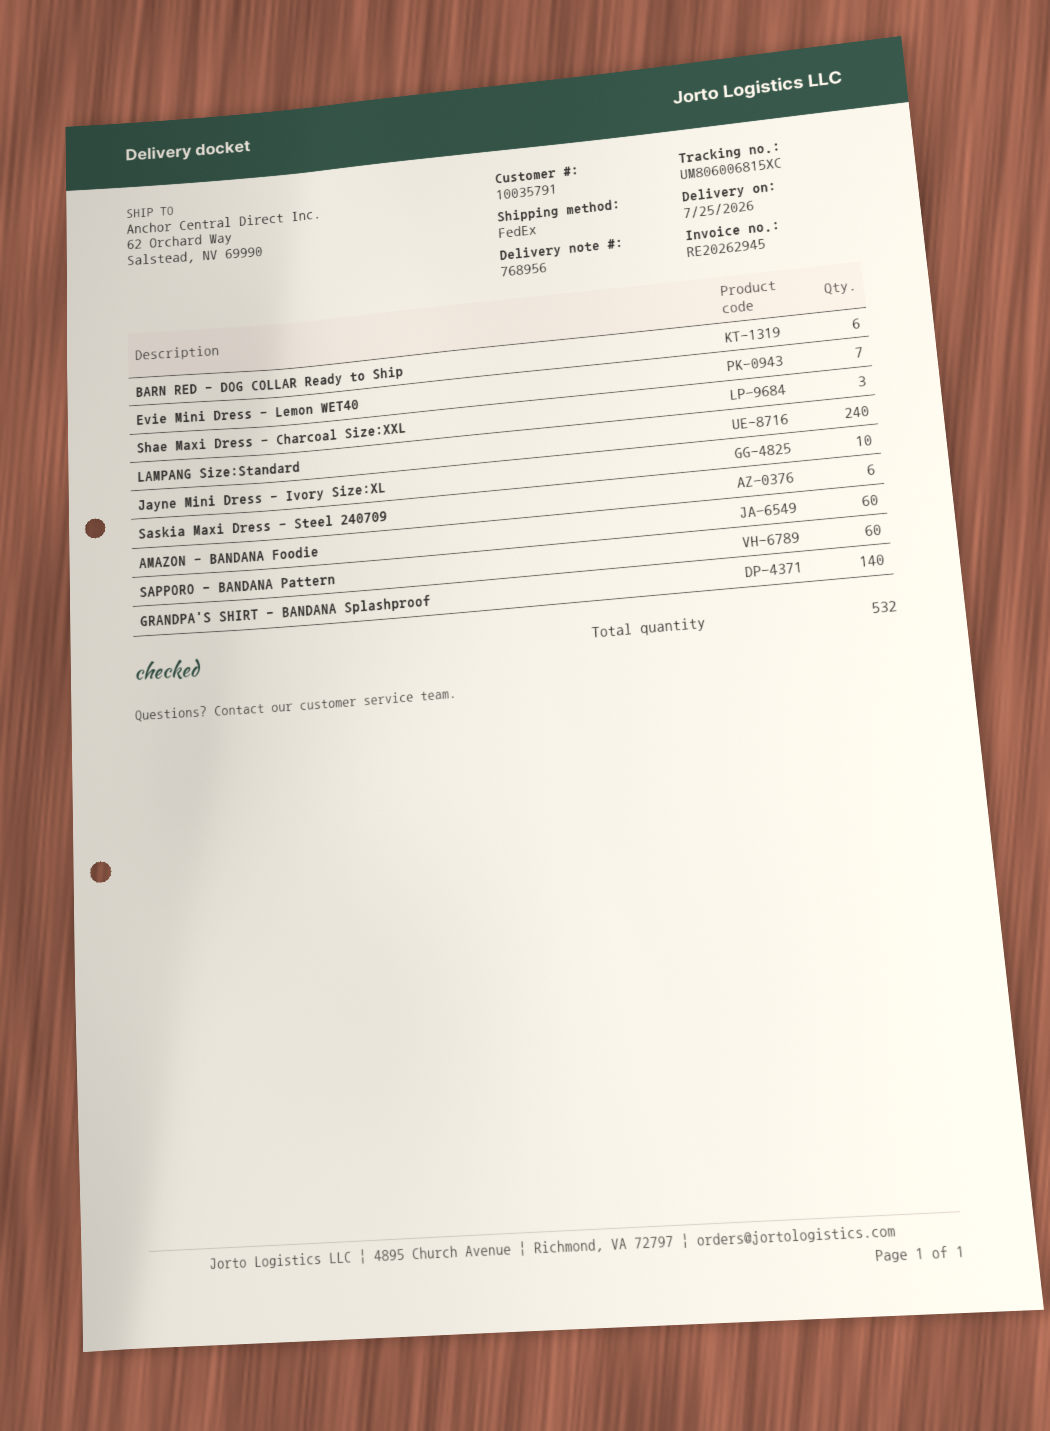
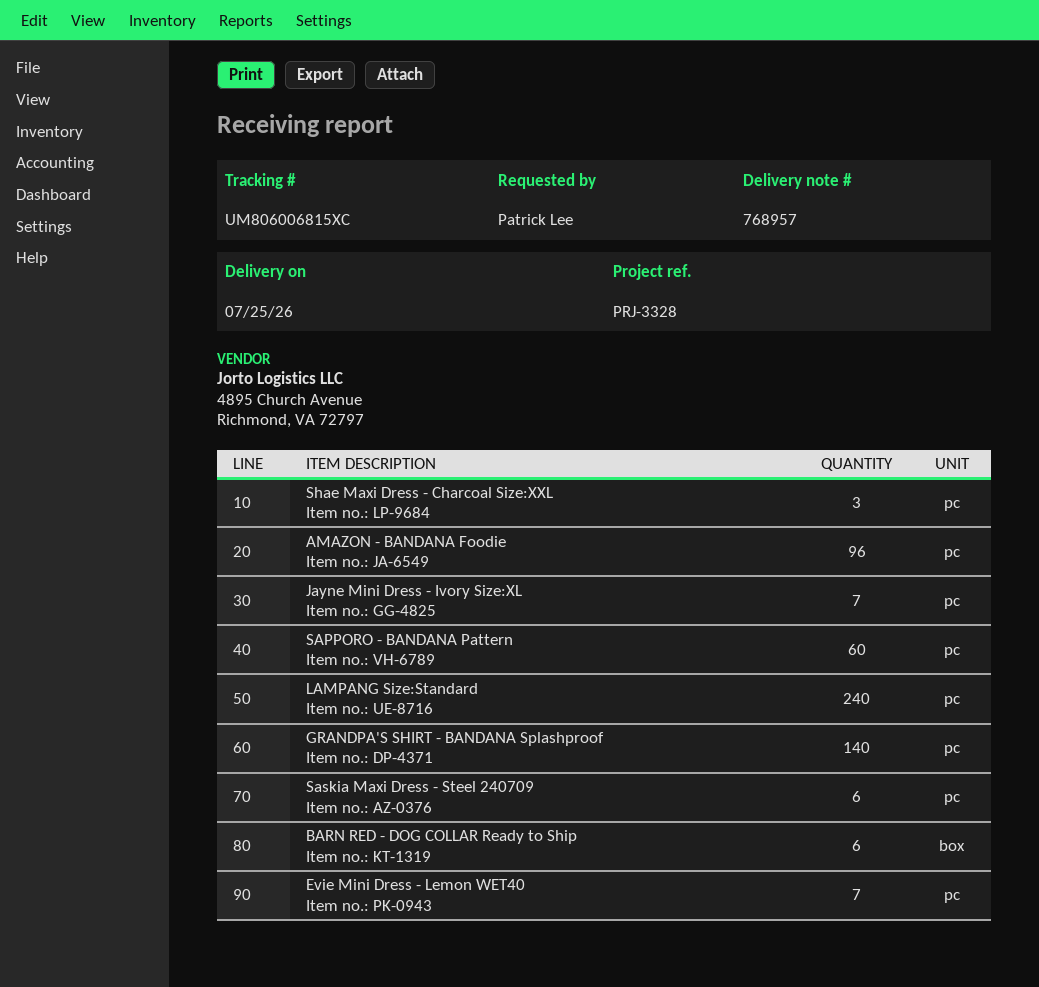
delivery note number: 768956 -> 768957
Jayne Mini Dress - Ivory Size:XL: 10 -> 7
AMAZON - BANDANA Foodie: 60 -> 96

